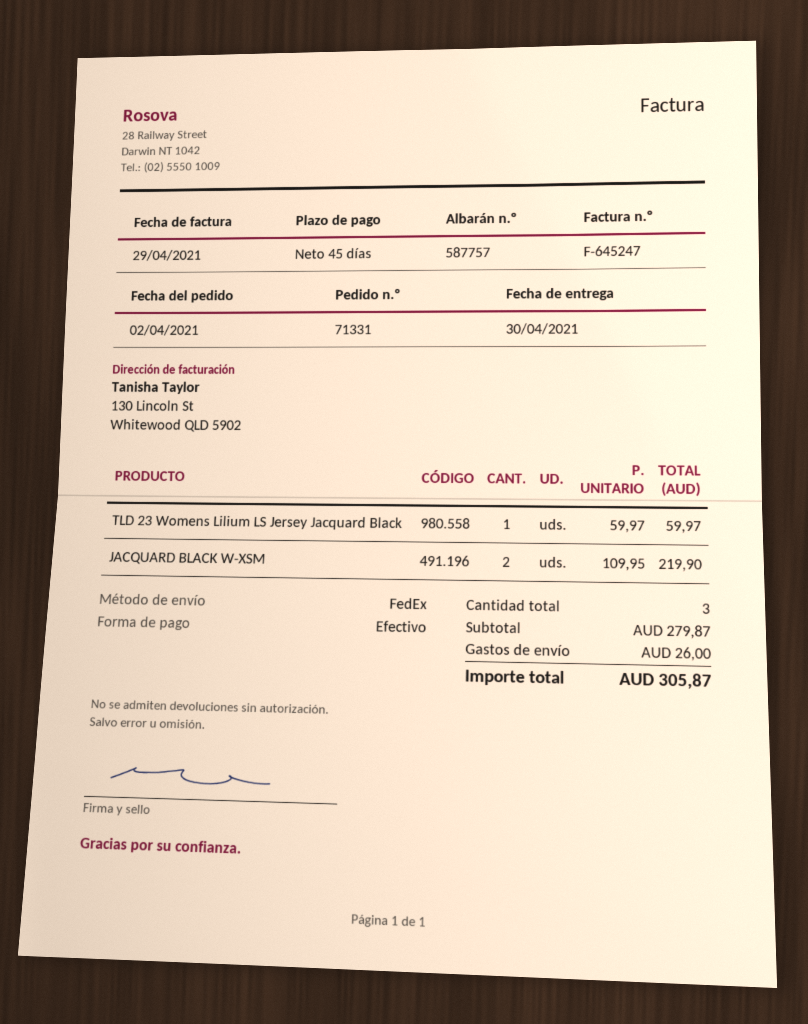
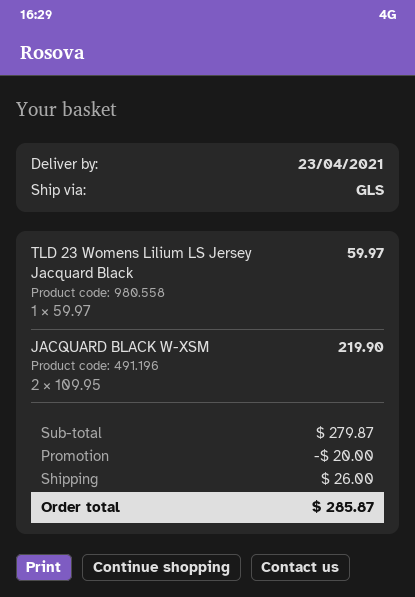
delivery date: 2021-04-30 -> 2021-04-23
shipping method: FedEx -> GLS
discount: none -> 20.00
total: 305.87 -> 285.87

